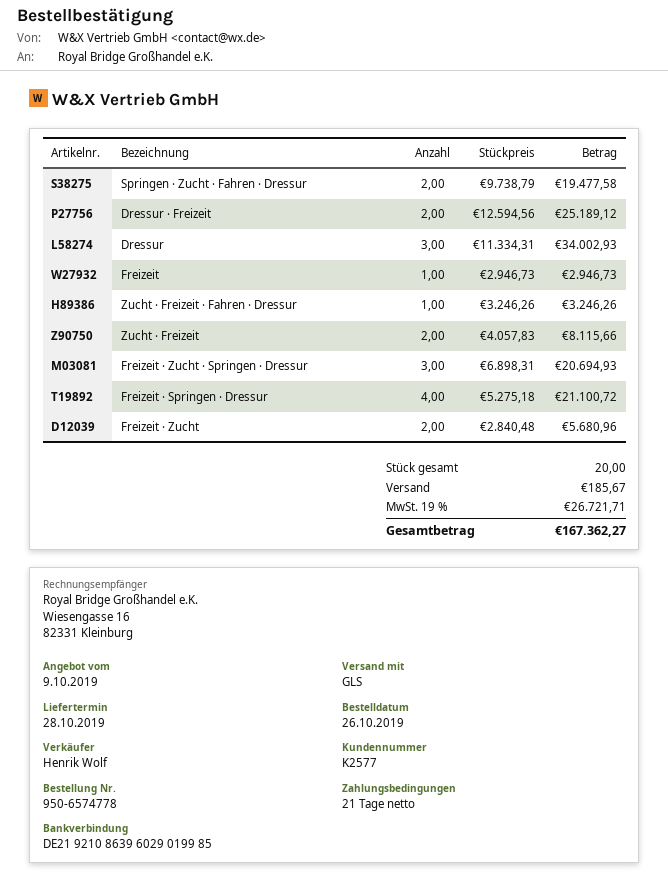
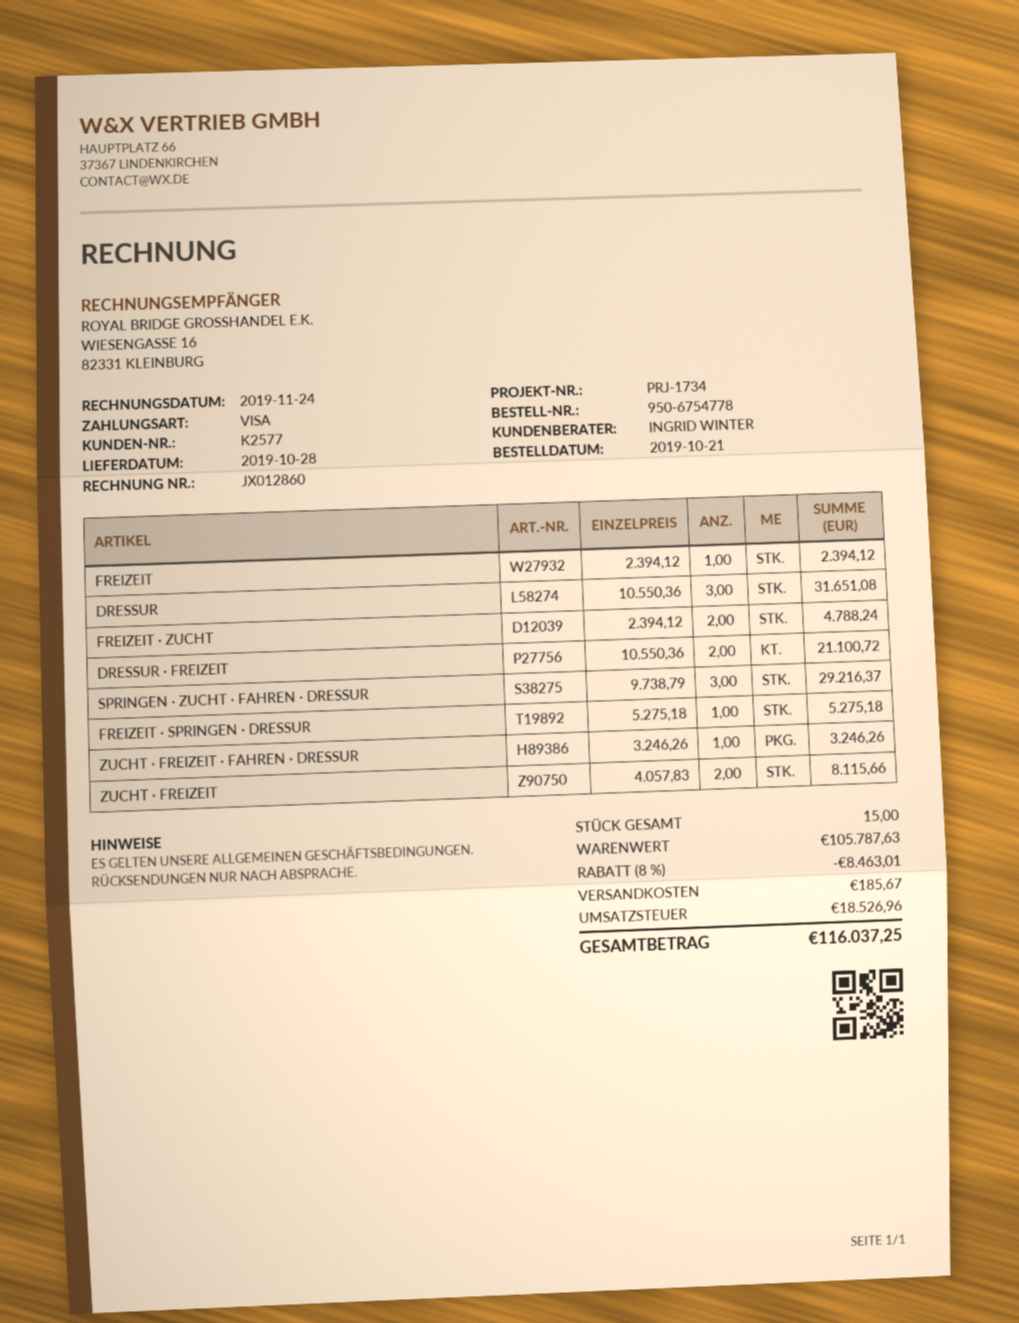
order number: 950-6574778 -> 950-6754778
order date: 2019-10-26 -> 2019-10-21
sales rep: Henrik Wolf -> INGRID WINTER
Springen · Zucht · Fahren · Dressur: 2 x 9738.79 = 19477.58 -> 3 x 9738.79 = 29216.37
Dressur · Freizeit: 2 x 12594.56 = 25189.12 -> 2 x 10550.36 = 21100.72
Dressur: 3 x 11334.31 = 34002.93 -> 3 x 10550.36 = 31651.08
Freizeit: 1 x 2946.73 = 2946.73 -> 1 x 2394.12 = 2394.12
Freizeit · Zucht · Springen · Dressur: 3 x 6898.31 = 20694.93 -> none
Freizeit · Springen · Dressur: 4 x 5275.18 = 21100.72 -> 1 x 5275.18 = 5275.18
Freizeit · Zucht: 2 x 2840.48 = 5680.96 -> 2 x 2394.12 = 4788.24
total quantity: 20 -> 15
discount: none -> 8% = 8463.01
tax: 26721.71 -> 18526.96
total: 167362.27 -> 116037.25

